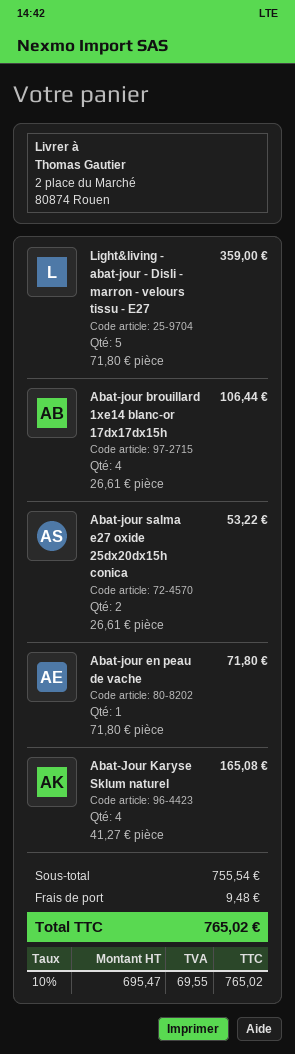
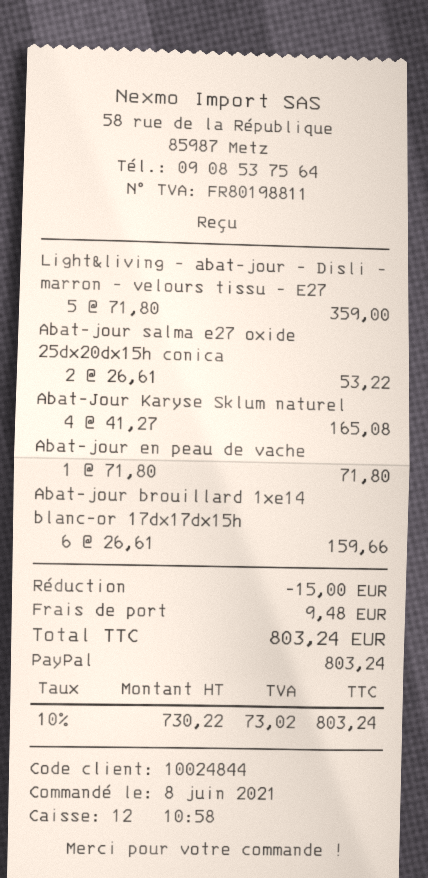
Abat-jour brouillard 1xe14 blanc-or 17dx17dx15h: 4 x 26.61 = 106.44 -> 6 x 26.61 = 159.66
discount: none -> 15.00
net: 695.47 -> 730.22
tax: 10% = 69.55 -> 10% = 73.02
total: 765.02 -> 803.24

